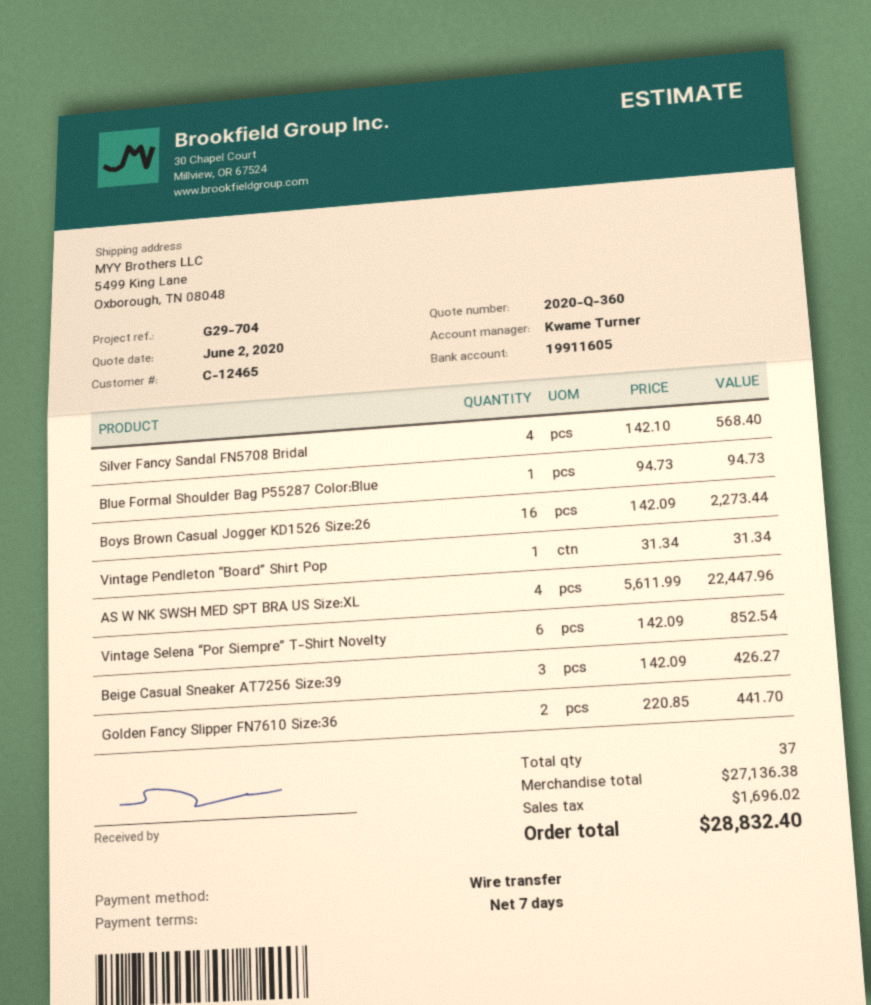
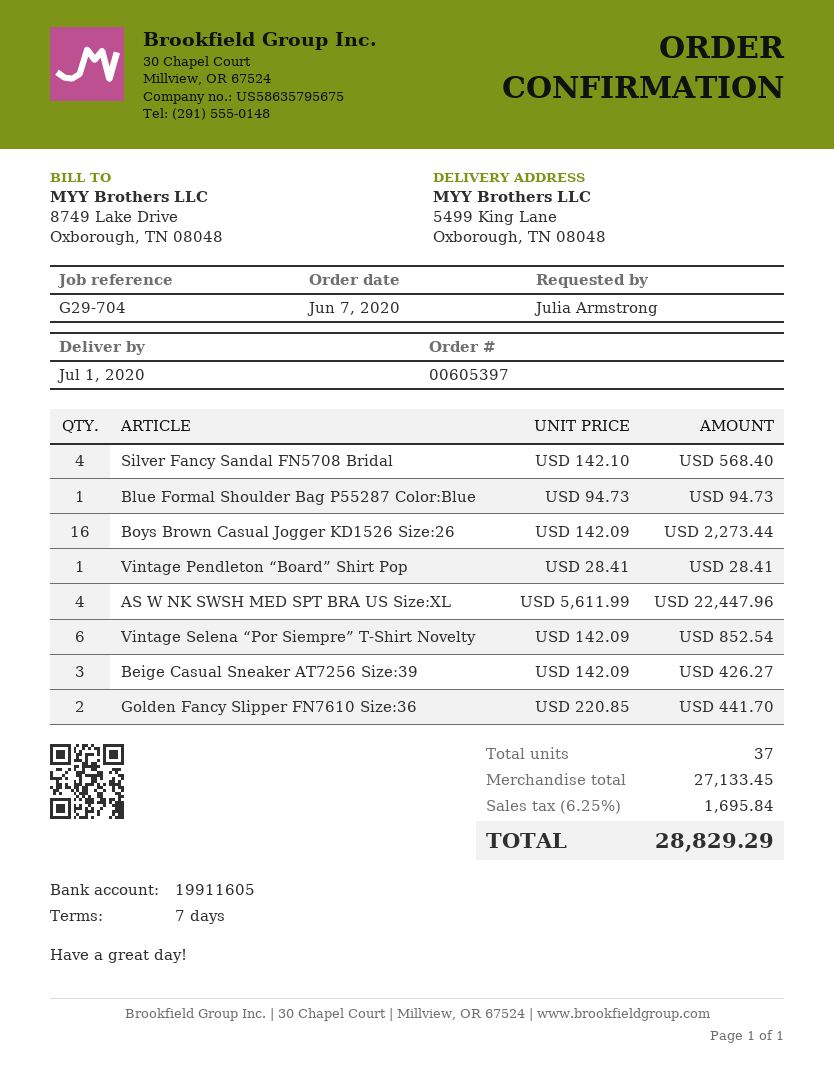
Vintage Pendleton “Board” Shirt Pop: 1 x 31.34 = 31.34 -> 1 x 28.41 = 28.41
subtotal: 27136.38 -> 27133.45
tax: 1696.02 -> 1695.84
total: 28832.40 -> 28829.29

